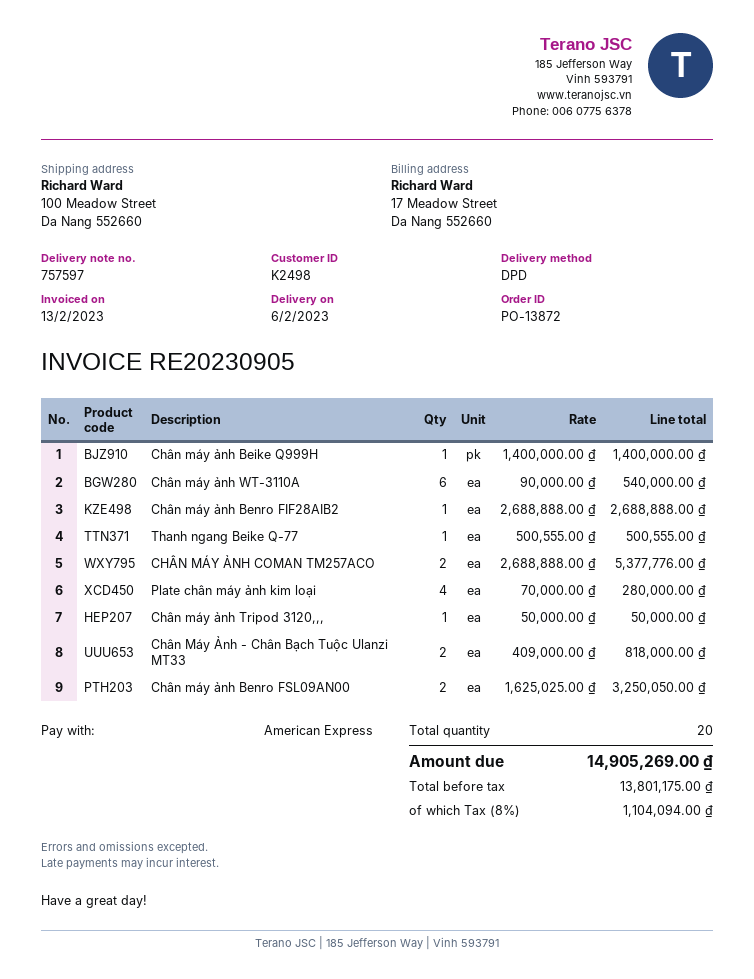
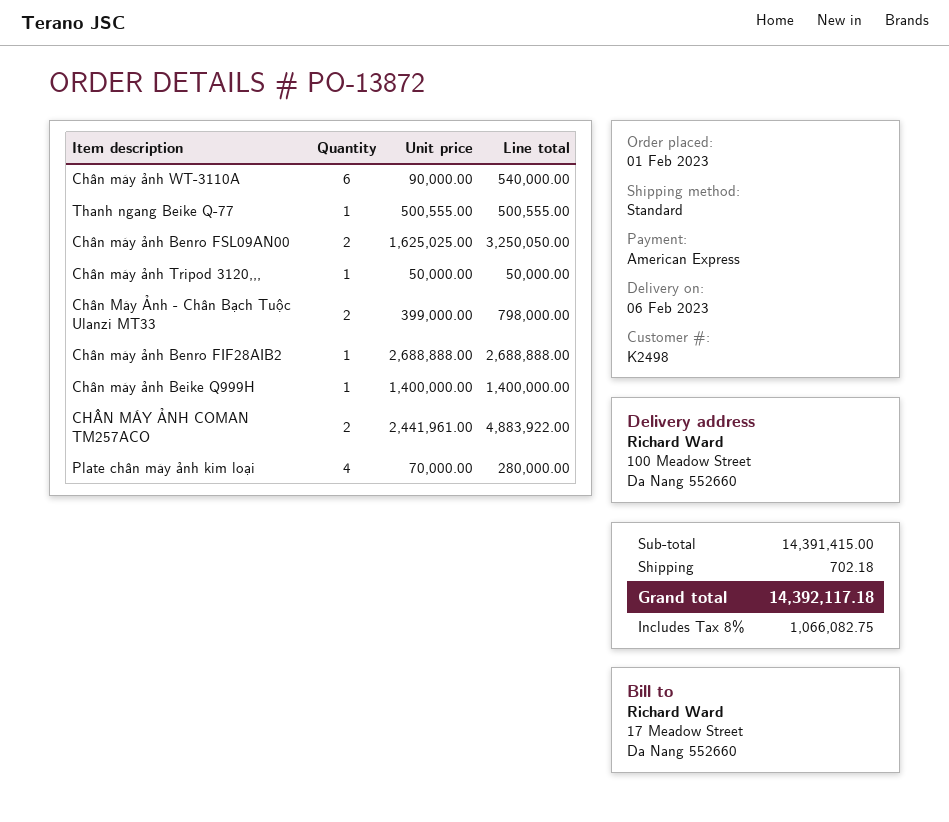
shipping method: DPD -> standard
CHÂN MÁY ẢNH COMAN TM257ACO: 2 x 2688888.00 = 5377776.00 -> 2 x 2441961.00 = 4883922.00
Chân Máy Ảnh - Chân Bạch Tuộc Ulanzi MT33: 2 x 409000.00 = 818000.00 -> 2 x 399000.00 = 798000.00
shipping: none -> 702.18
tax: 8% = 1104094.00 -> 8% = 1066082.75
total: 14905269.00 -> 14392117.18

